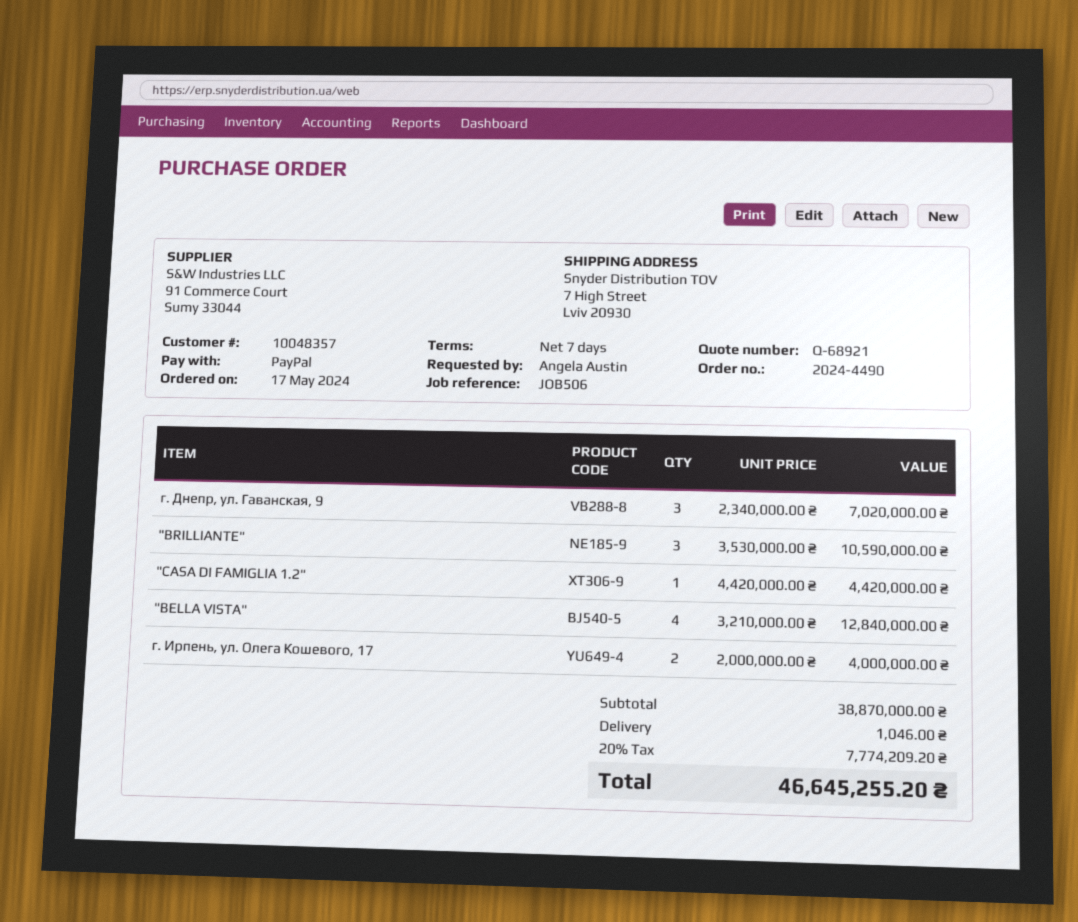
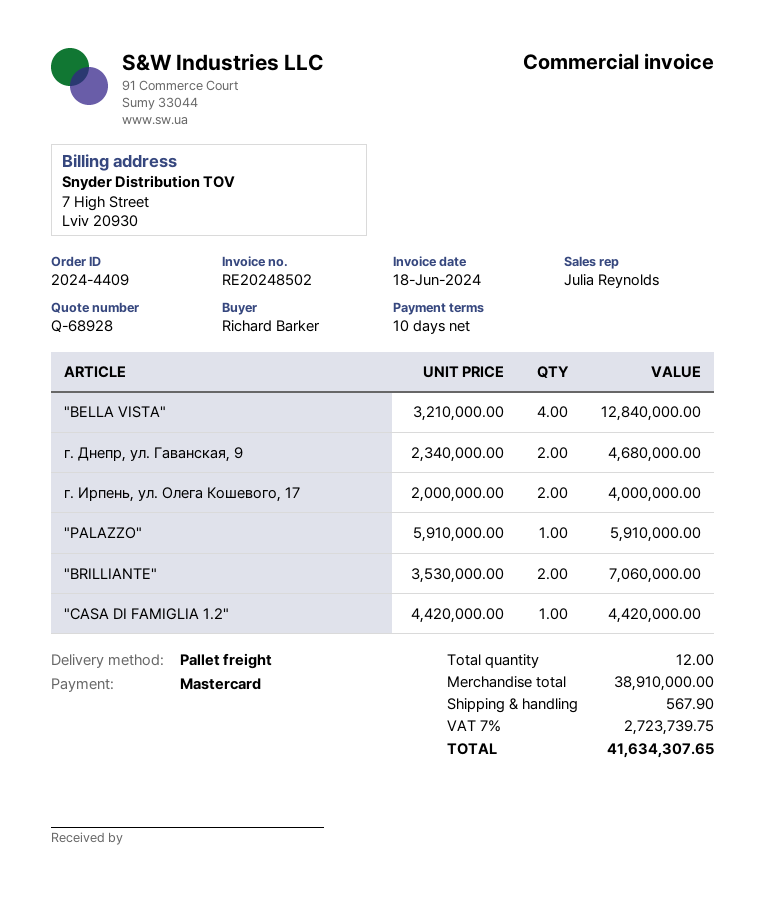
quote number: Q-68921 -> Q-68928
order number: 2024-4490 -> 2024-4409
payment terms: 7 days -> 10 days
ordered by: Angela Austin -> Richard Barker
payment method: PayPal -> Mastercard
г. Днепр, ул. Гаванская, 9: 3 x 2340000.00 = 7020000.00 -> 2 x 2340000.00 = 4680000.00
"BRILLIANTE": 3 x 3530000.00 = 10590000.00 -> 2 x 3530000.00 = 7060000.00
"PALAZZO": none -> 1 x 5910000.00 = 5910000.00
subtotal: 38870000.00 -> 38910000.00
shipping: 1046.00 -> 567.90
tax: 20% = 7774209.20 -> 7% = 2723739.75
total: 46645255.20 -> 41634307.65

